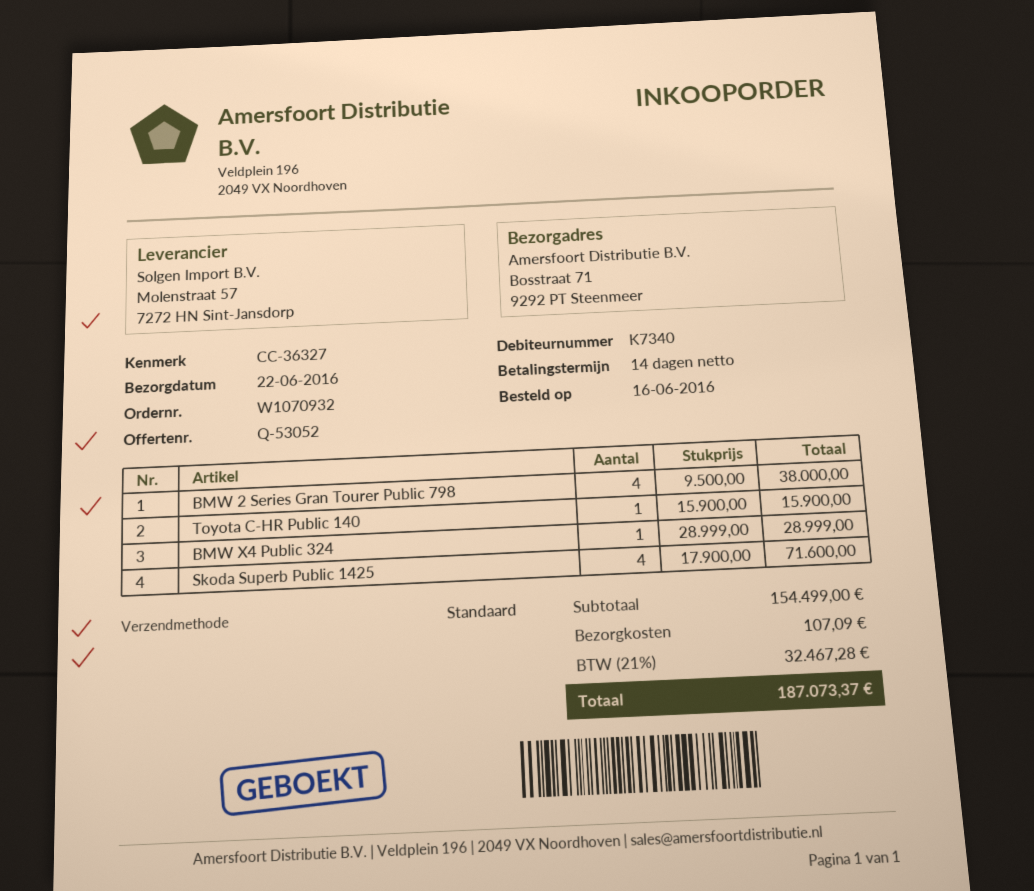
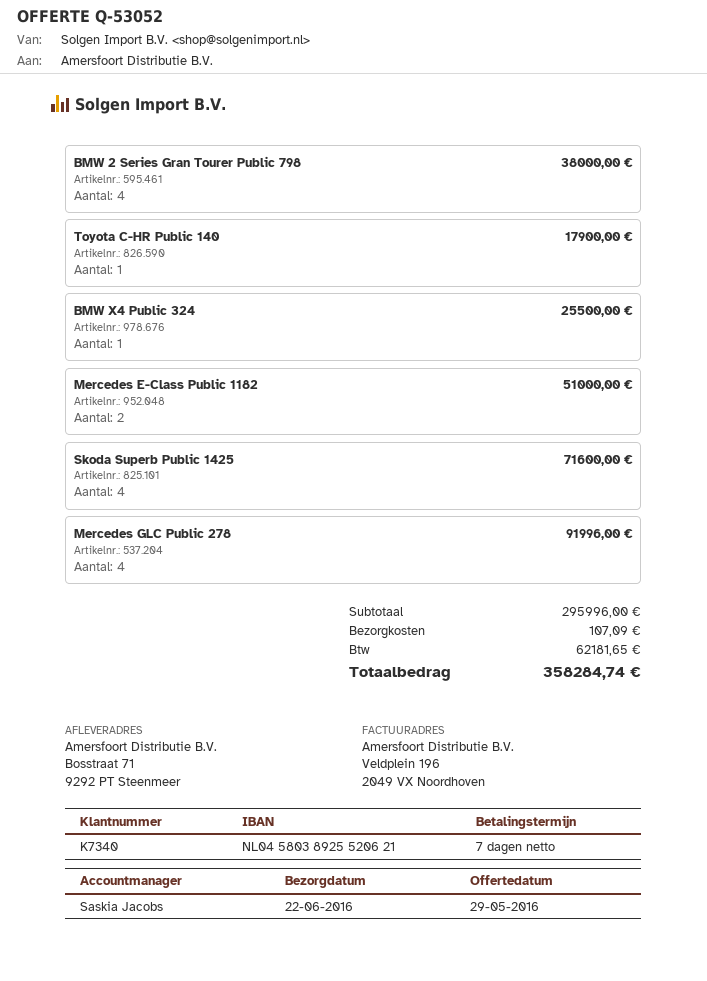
payment terms: 14 days -> 7 days
Toyota C-HR Public 140: 1 for 15900.00 -> 1 for 17900.00
BMW X4 Public 324: 1 for 28999.00 -> 1 for 25500.00
Mercedes E-Class Public 1182: none -> 2 for 51000.00
Mercedes GLC Public 278: none -> 4 for 91996.00
subtotal: 154499.00 -> 295996.00
tax: 32467.28 -> 62181.65
total: 187073.37 -> 358284.74

